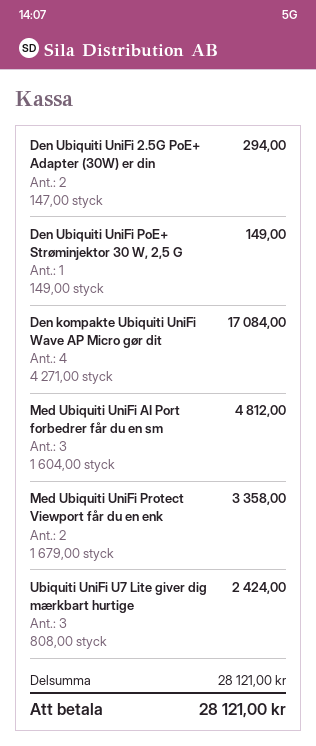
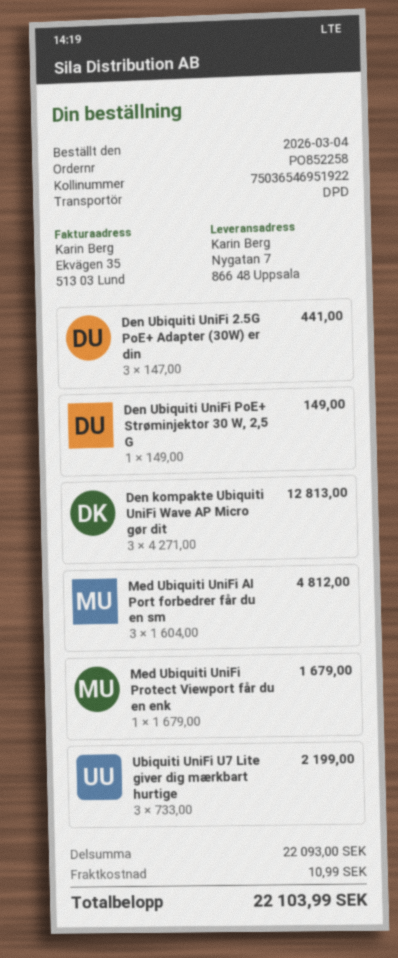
Den Ubiquiti UniFi 2.5G PoE+ Adapter (30W) er din: 2 x 147.00 = 294.00 -> 3 x 147.00 = 441.00
Den kompakte Ubiquiti UniFi Wave AP Micro gør dit: 4 x 4271.00 = 17084.00 -> 3 x 4271.00 = 12813.00
Med Ubiquiti UniFi Protect Viewport får du en enk: 2 x 1679.00 = 3358.00 -> 1 x 1679.00 = 1679.00
Ubiquiti UniFi U7 Lite giver dig mærkbart hurtige: 3 x 808.00 = 2424.00 -> 3 x 733.00 = 2199.00
subtotal: 28121.00 -> 22093.00
shipping: none -> 10.99
total: 28121.00 -> 22103.99

